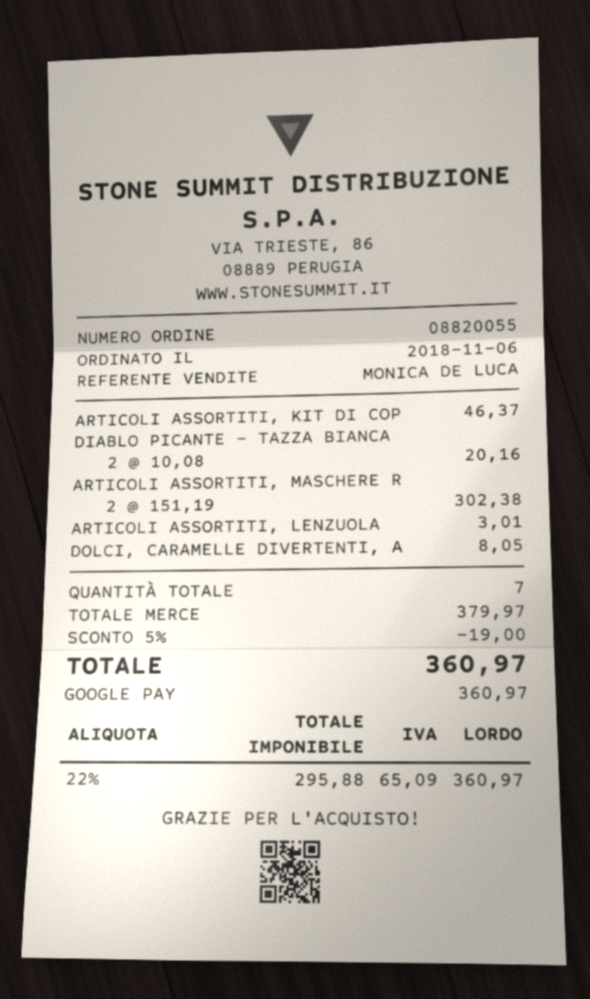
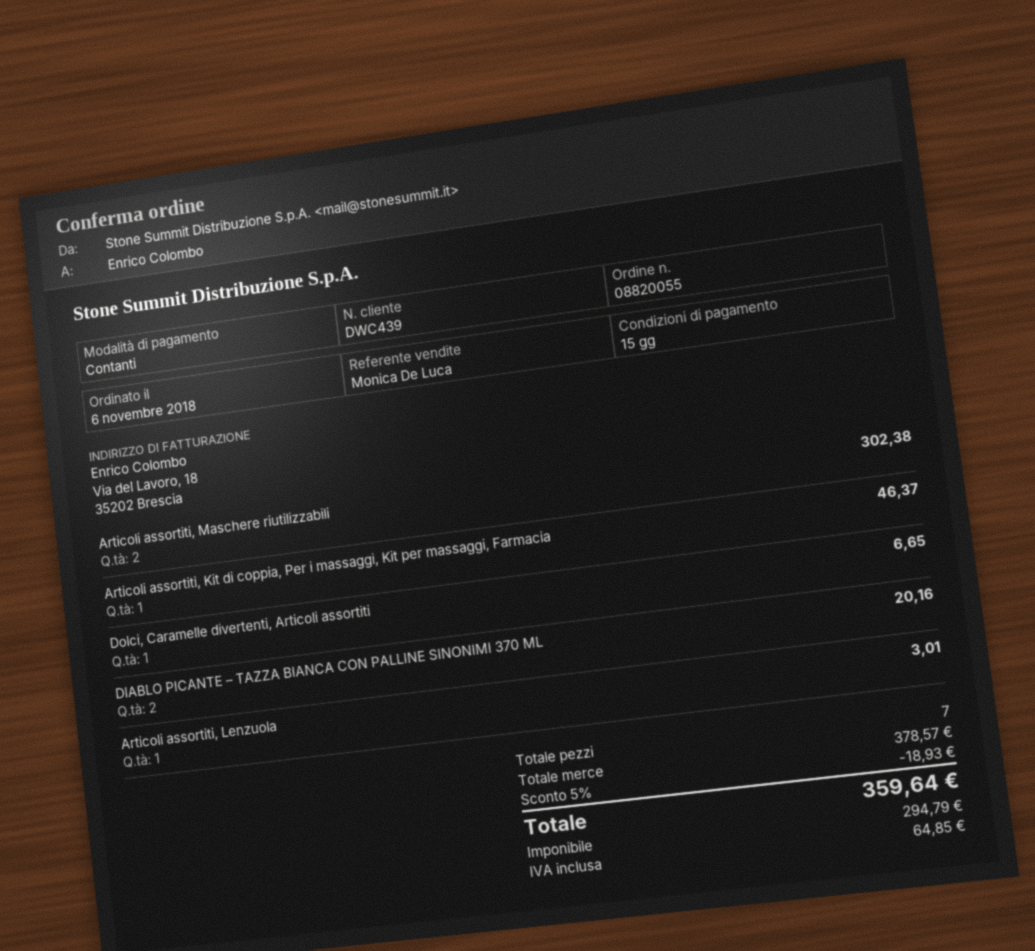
payment method: Google Pay -> cash
DOLCI, CARAMELLE DIVERTENTI, A: 1 for 8.05 -> 1 for 6.65
subtotal: 379.97 -> 378.57
discount: 5% = 19.00 -> 5% = 18.93
net: 295.88 -> 294.79
tax: 65.09 -> 64.85
total: 360.97 -> 359.64

